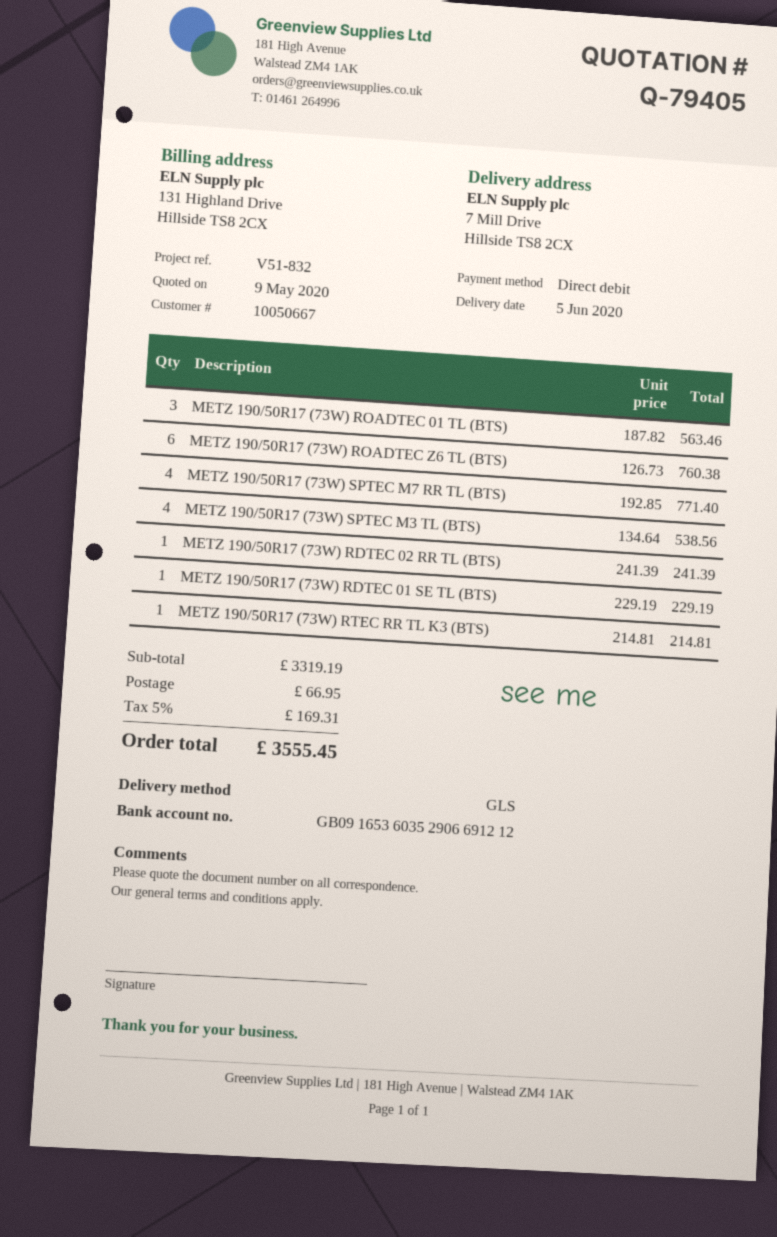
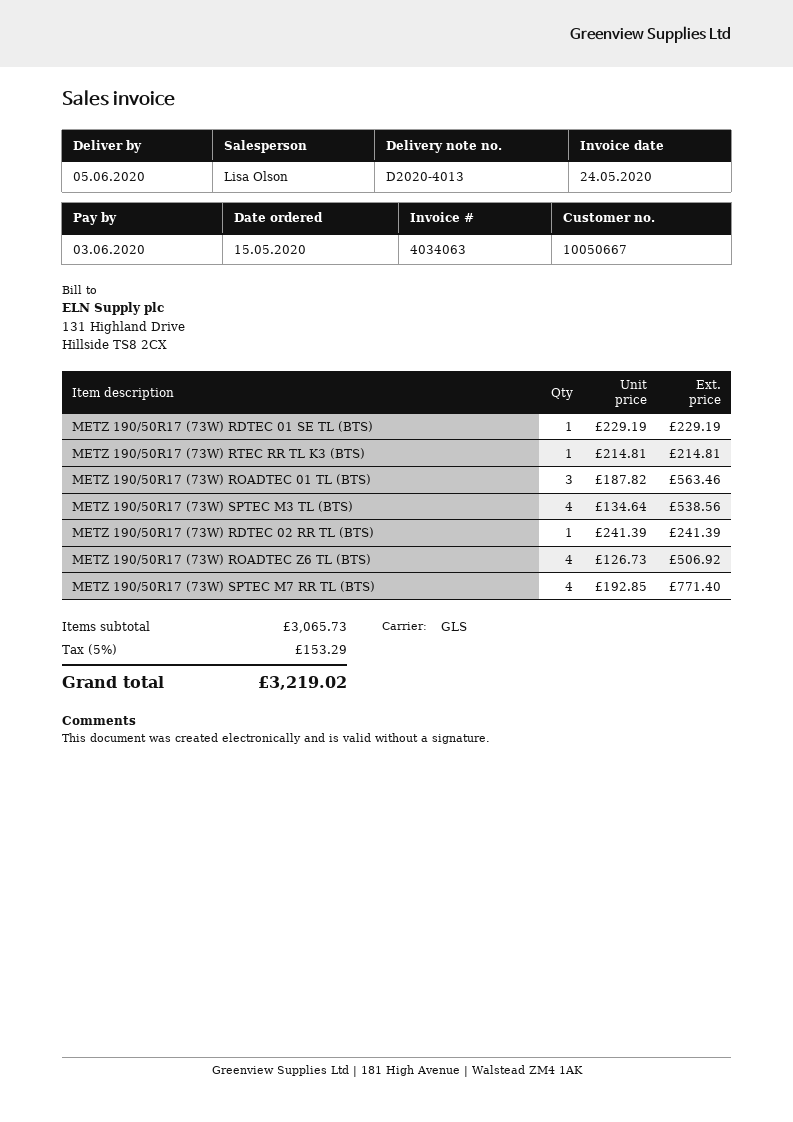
METZ 190/50R17 (73W) ROADTEC Z6 TL (BTS): 6 x 126.73 = 760.38 -> 4 x 126.73 = 506.92
subtotal: 3319.19 -> 3065.73
shipping: 66.95 -> none
tax: 5% = 169.31 -> 5% = 153.29
total: 3555.45 -> 3219.02

